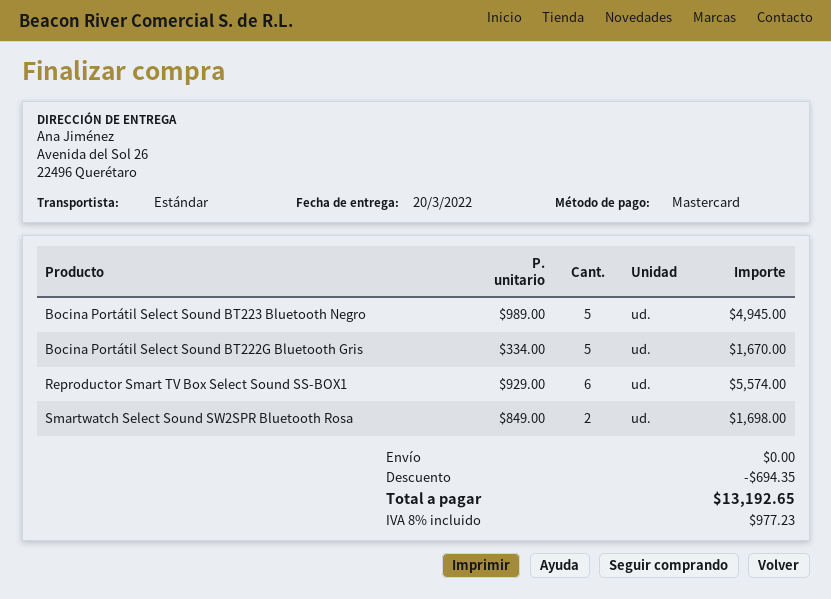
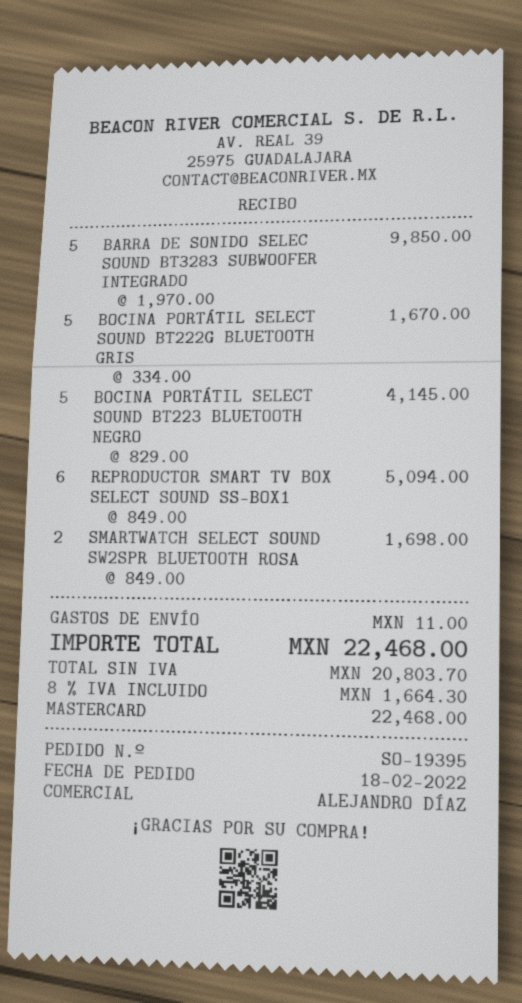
Bocina Portátil Select Sound BT223 Bluetooth Negro: 5 x 989.00 = 4945.00 -> 5 x 829.00 = 4145.00
Reproductor Smart TV Box Select Sound SS-BOX1: 6 x 929.00 = 5574.00 -> 6 x 849.00 = 5094.00
BARRA DE SONIDO SELEC SOUND BT3283 SUBWOOFER INTEGRADO: none -> 5 x 1970.00 = 9850.00
discount: 694.35 -> none
shipping: 0.00 -> 11.00
tax: 8% = 977.23 -> 8% = 1664.30
total: 13192.65 -> 22468.00

